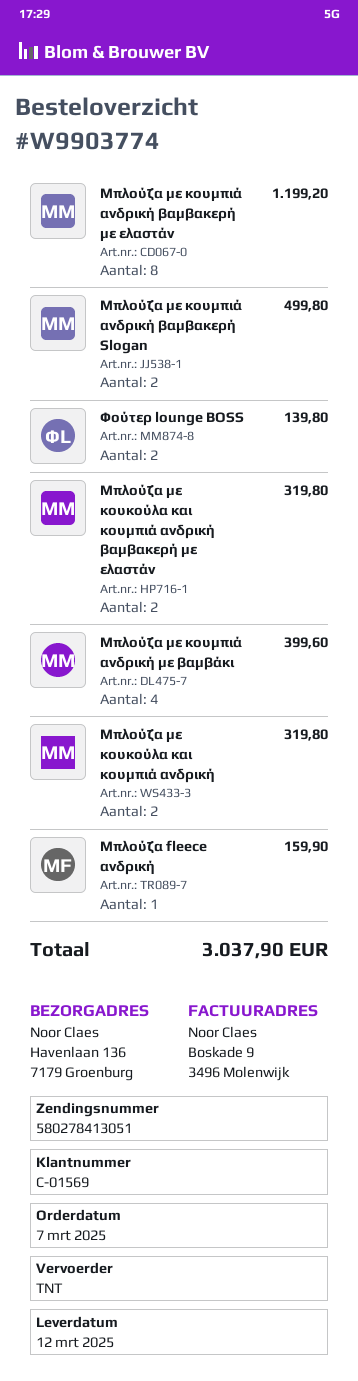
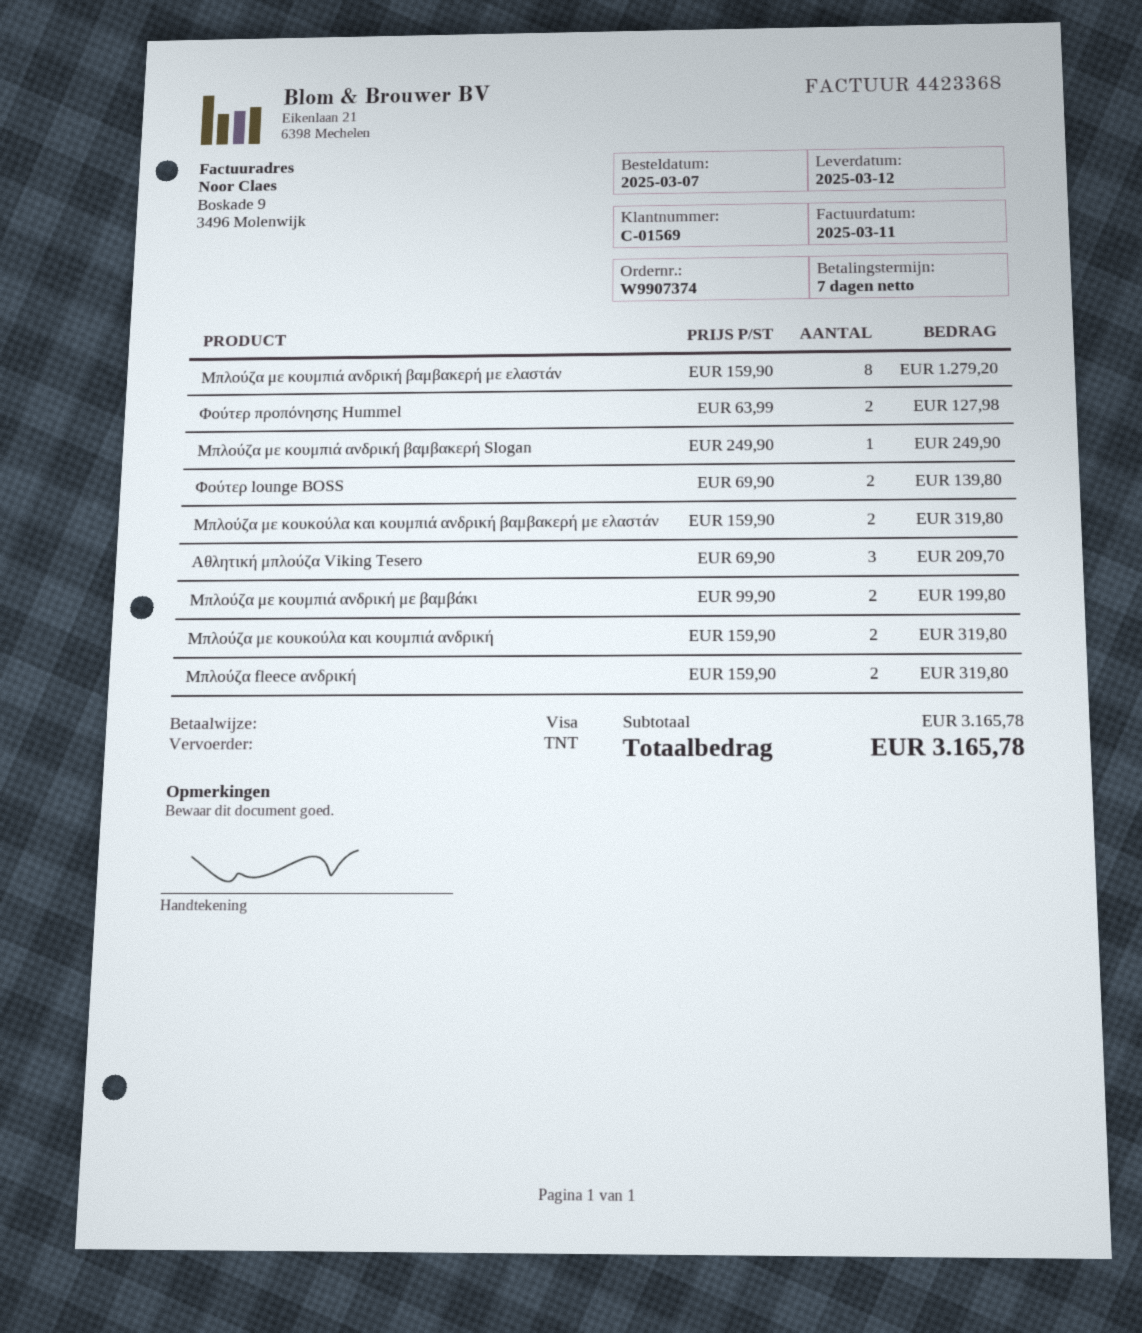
order number: W9903774 -> W9907374
Μπλούζα με κουμπιά ανδρική βαμβακερή με ελαστάν: 8 for 1199.20 -> 8 for 1279.20
Μπλούζα με κουμπιά ανδρική βαμβακερή Slogan: 2 for 499.80 -> 1 for 249.90
Μπλούζα με κουμπιά ανδρική με βαμβάκι: 4 for 399.60 -> 2 for 199.80
Μπλούζα fleece ανδρική: 1 for 159.90 -> 2 for 319.80
Φούτερ προπόνησης Hummel: none -> 2 for 127.98
Αθλητική μπλούζα Viking Tesero: none -> 3 for 209.70
total: 3037.90 -> 3165.78

